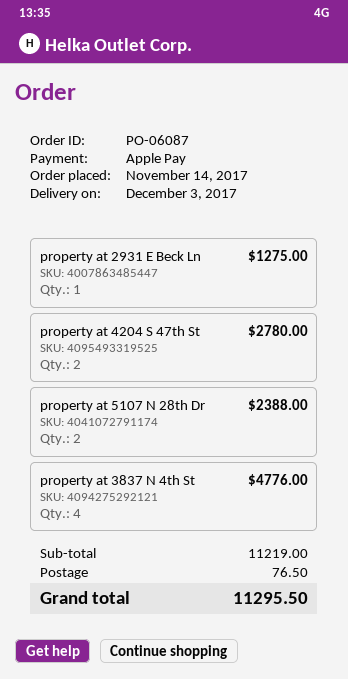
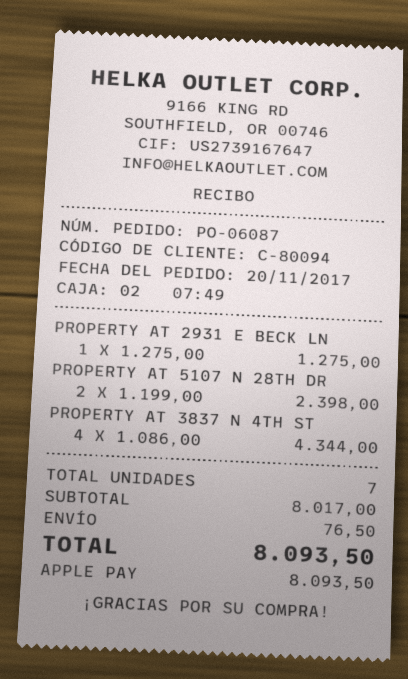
order date: 2017-11-14 -> 2017-11-20
property at 4204 S 47th St: 2 for 2780.00 -> none
property at 5107 N 28th Dr: 2 for 2388.00 -> 2 for 2398.00
property at 3837 N 4th St: 4 for 4776.00 -> 4 for 4344.00
subtotal: 11219.00 -> 8017.00
total: 11295.50 -> 8093.50

